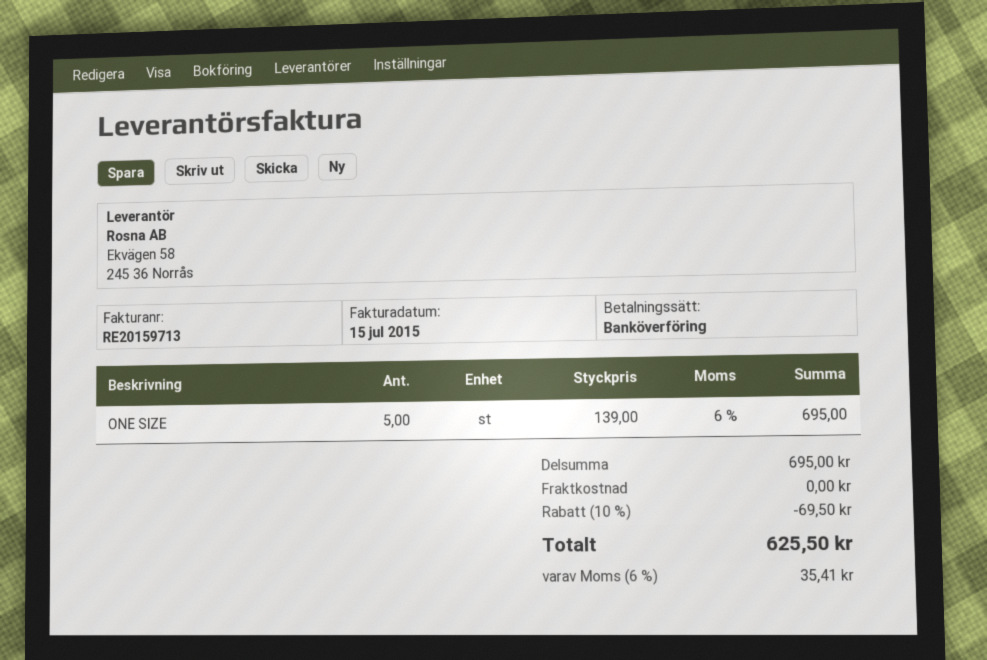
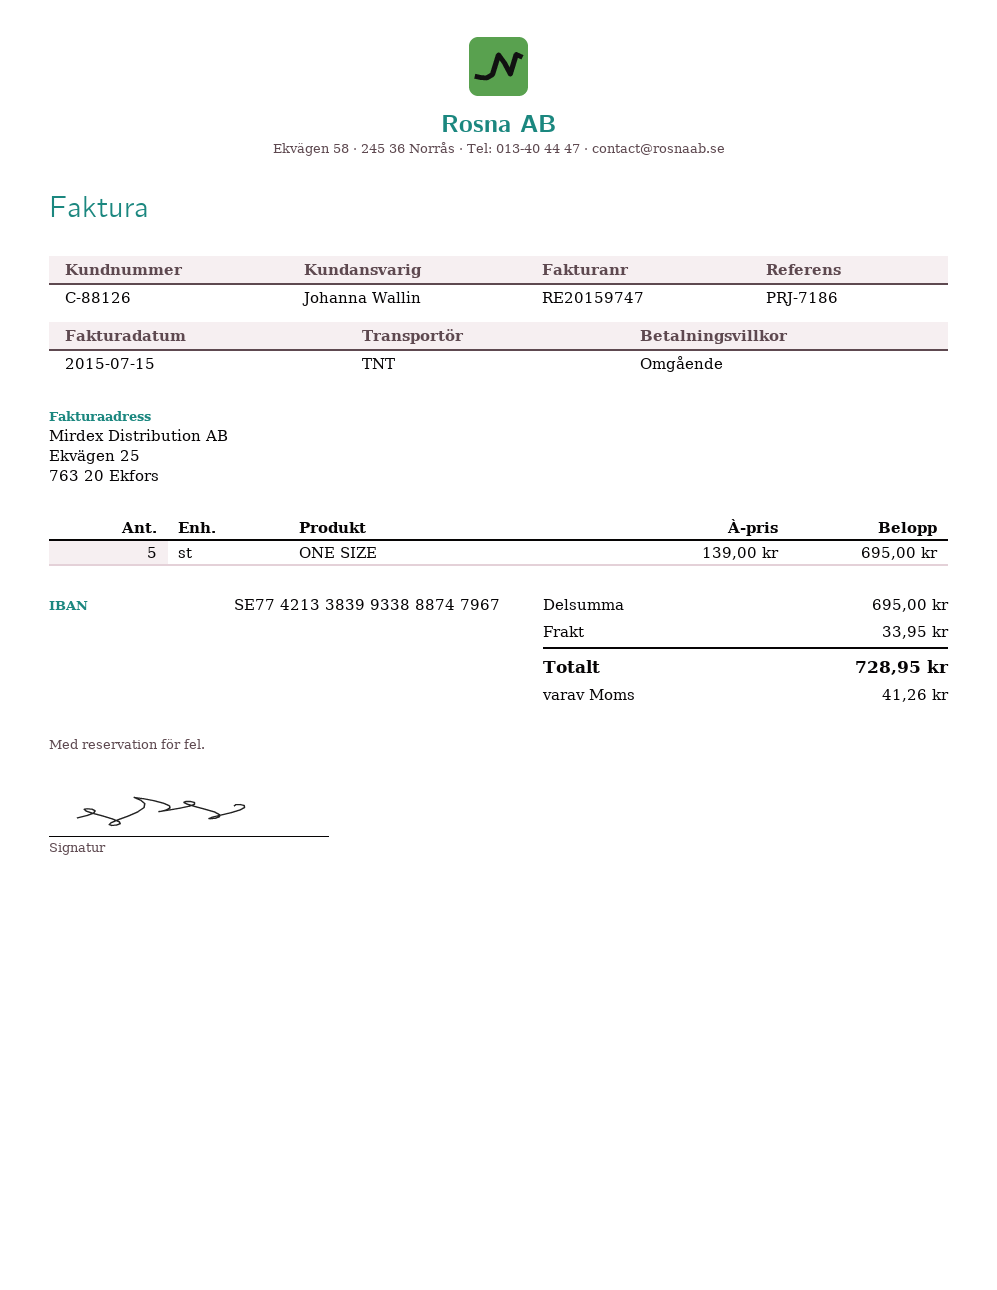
invoice number: RE20159713 -> RE20159747
discount: 10% = 69.50 -> none
shipping: 0.00 -> 33.95
tax: 35.41 -> 41.26
total: 625.50 -> 728.95

